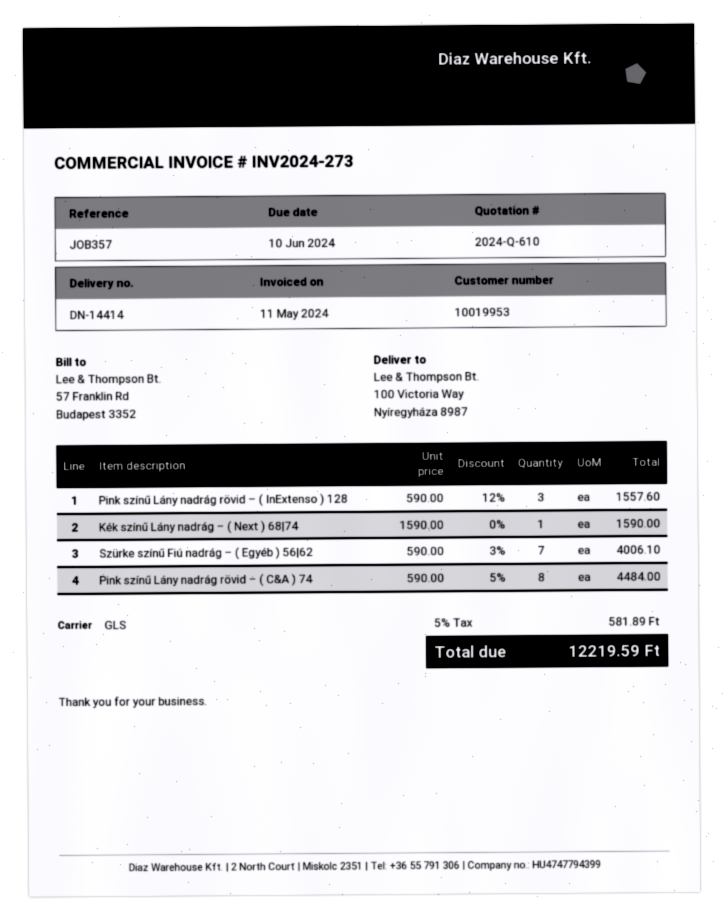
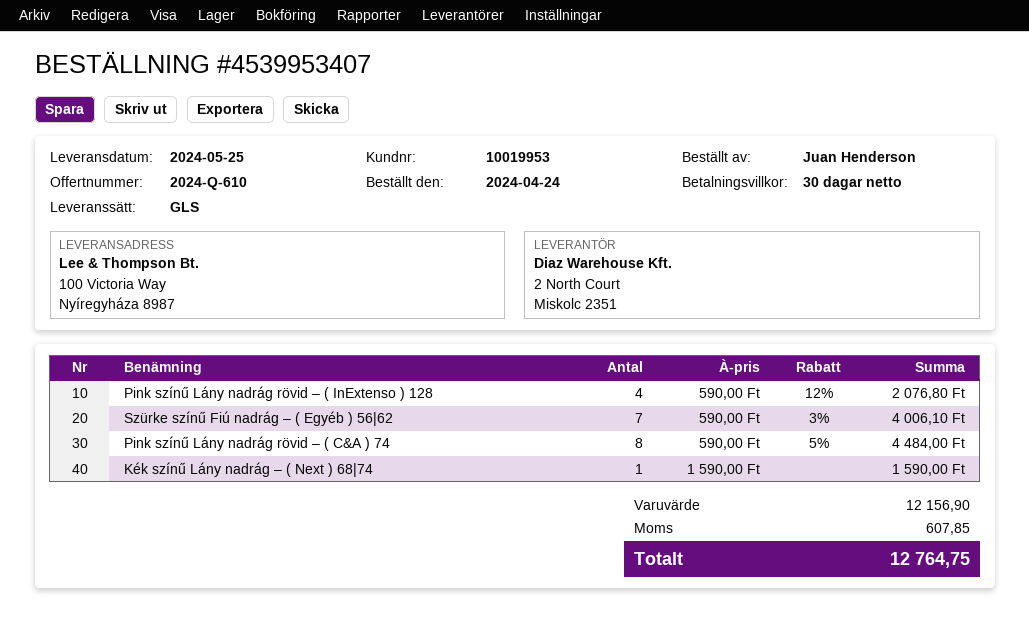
Pink színű Lány nadrág rövid – ( InExtenso ) 128: 3 x 590.00 - 12% = 1557.60 -> 4 x 590.00 - 12% = 2076.80
tax: 581.89 -> 607.85
total: 12219.59 -> 12764.75

